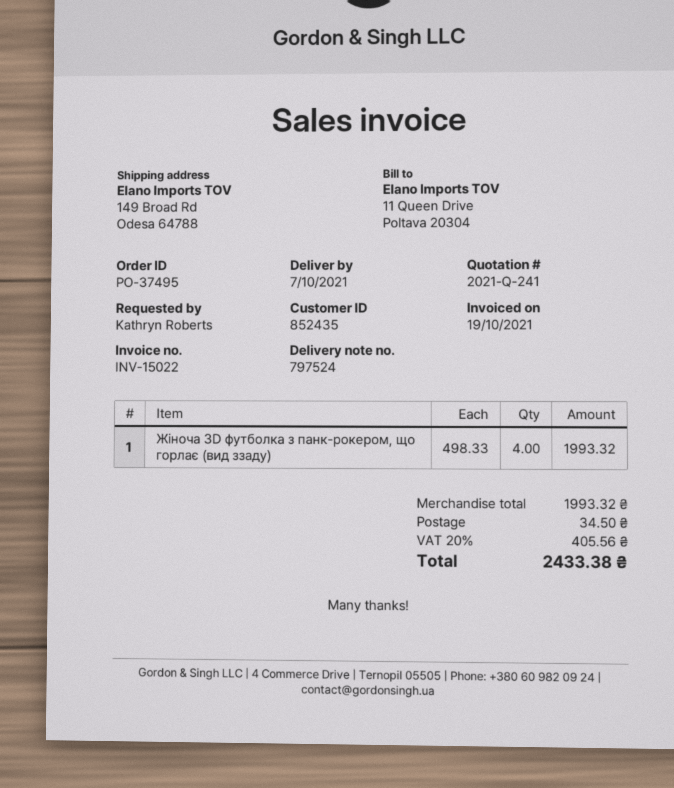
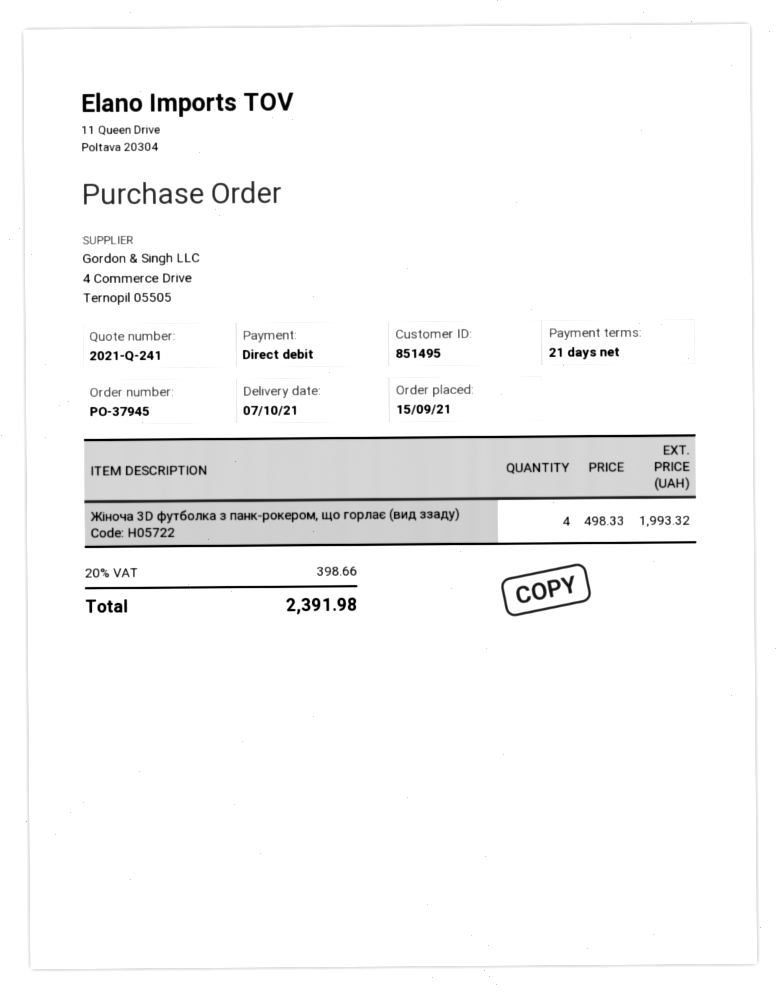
order number: PO-37495 -> PO-37945
customer number: 852435 -> 851495
shipping: 34.50 -> none
tax: 20% = 405.56 -> 20% = 398.66
total: 2433.38 -> 2391.98

